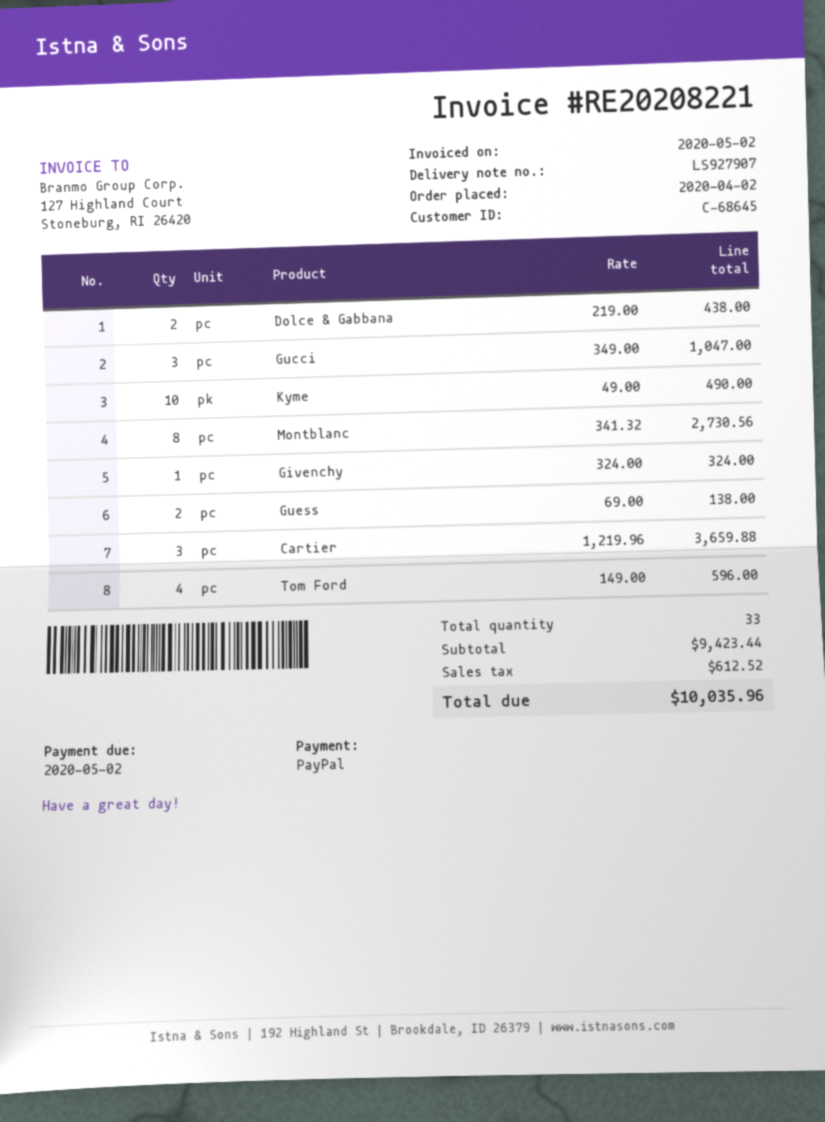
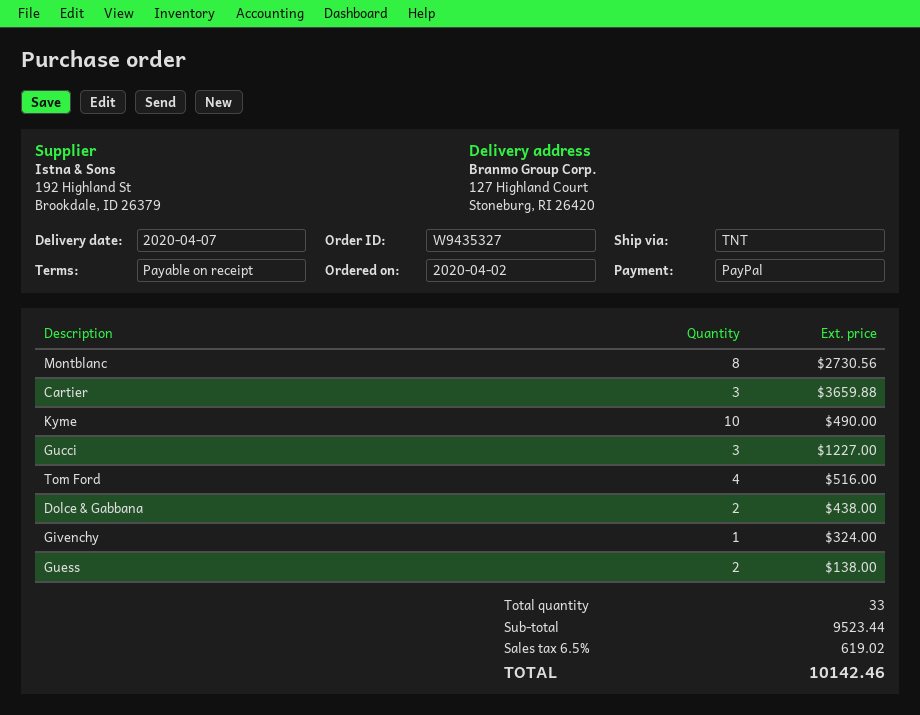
Gucci: 3 for 1047.00 -> 3 for 1227.00
Tom Ford: 4 for 596.00 -> 4 for 516.00
subtotal: 9423.44 -> 9523.44
tax: 612.52 -> 619.02
total: 10035.96 -> 10142.46

